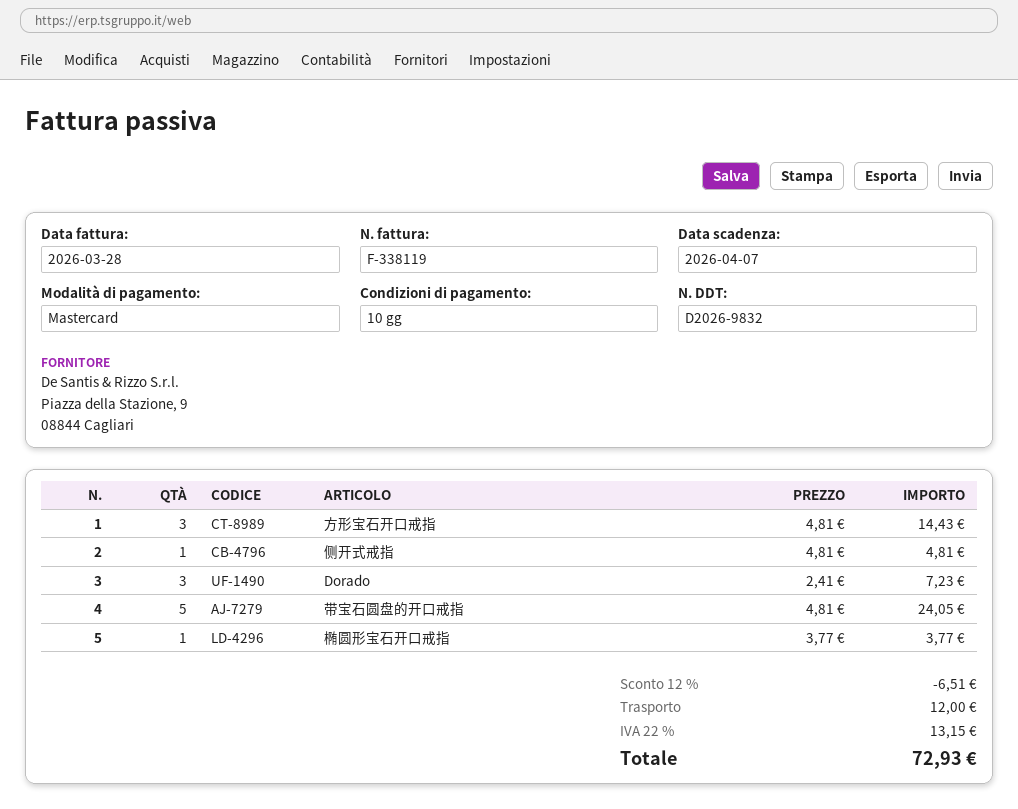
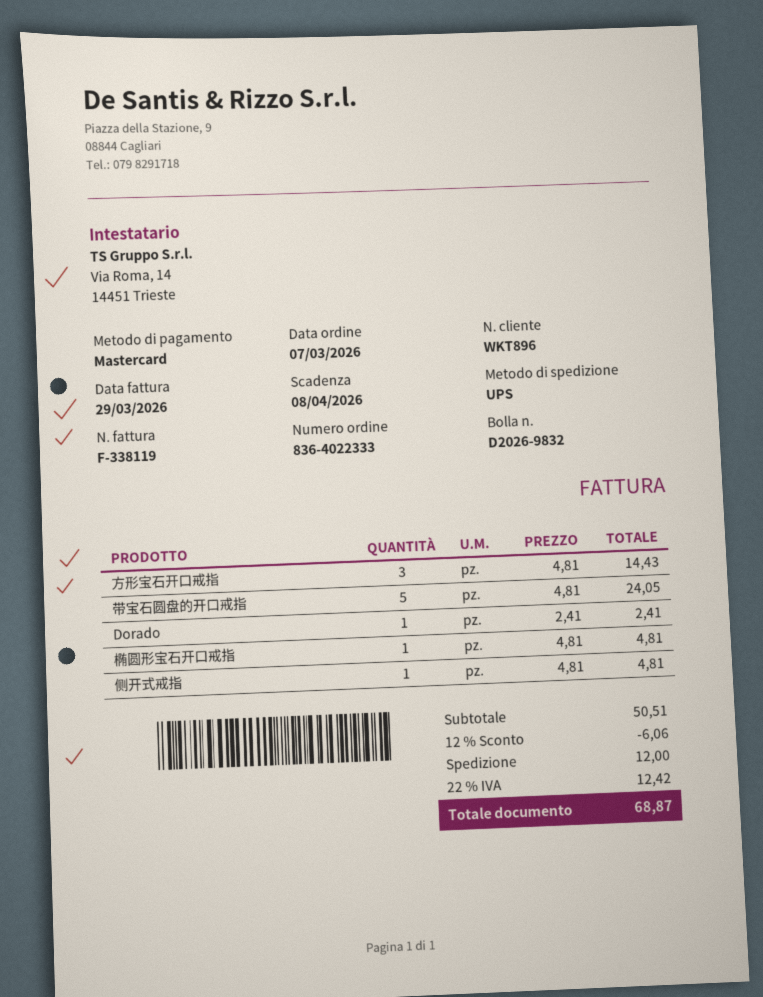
invoice date: 2026-03-28 -> 2026-03-29
due date: 2026-04-07 -> 2026-04-08
Dorado: 3 x 2.41 = 7.23 -> 1 x 2.41 = 2.41
椭圆形宝石开口戒指: 1 x 3.77 = 3.77 -> 1 x 4.81 = 4.81
discount: 12% = 6.51 -> 12% = 6.06
tax: 22% = 13.15 -> 22% = 12.42
total: 72.93 -> 68.87

